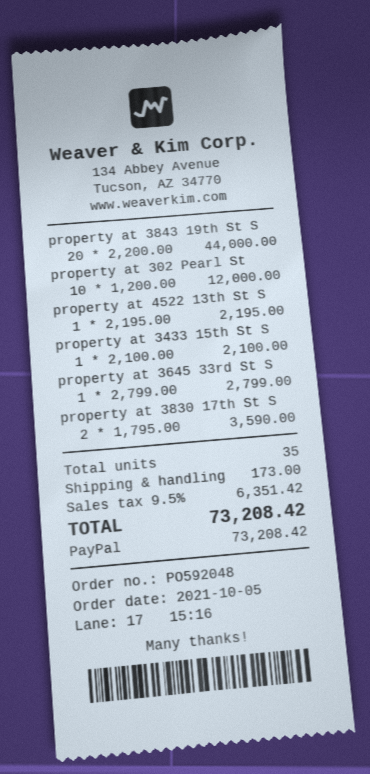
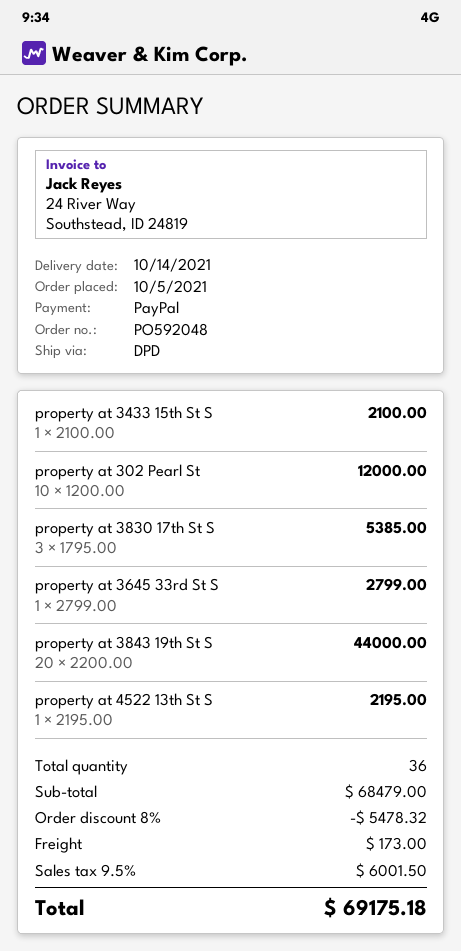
property at 3830 17th St S: 2 x 1795.00 = 3590.00 -> 3 x 1795.00 = 5385.00
total quantity: 35 -> 36
discount: none -> 8% = 5478.32
tax: 9.5% = 6351.42 -> 9.5% = 6001.50
total: 73208.42 -> 69175.18

